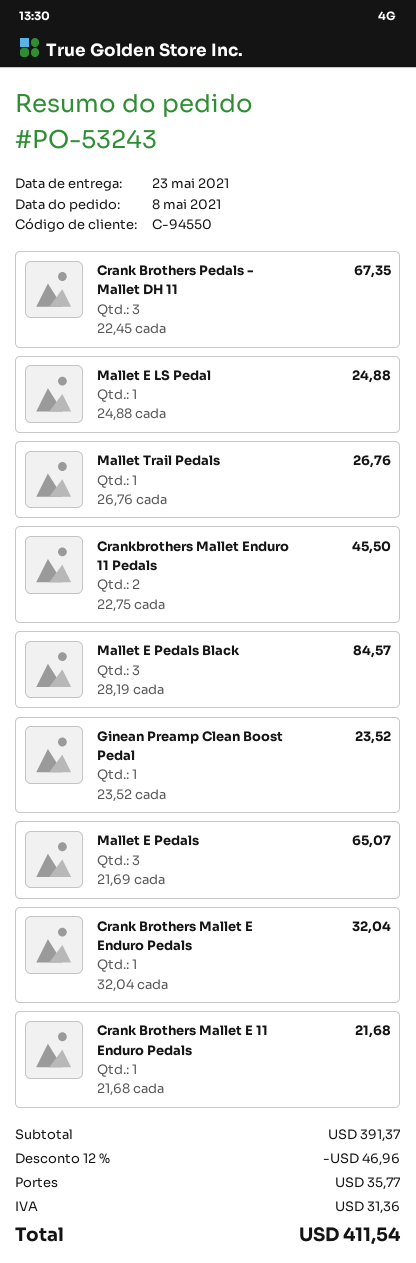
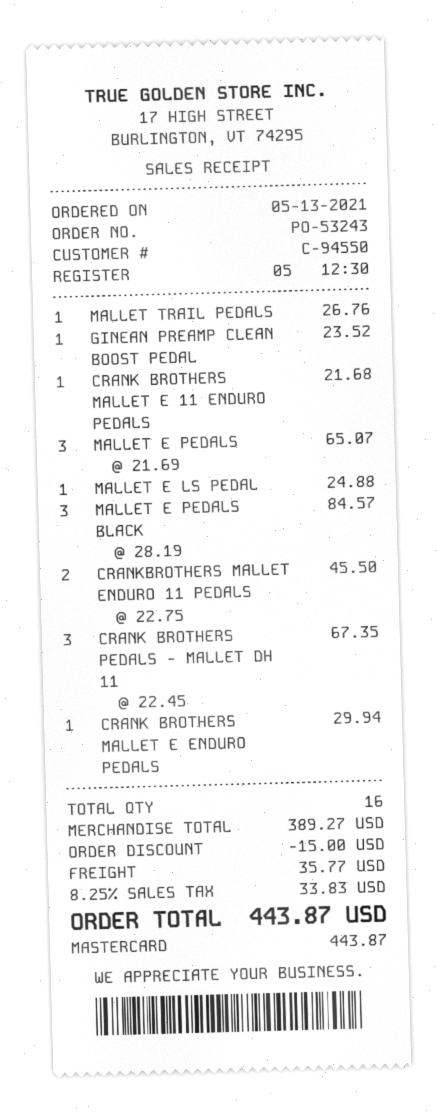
order date: 2021-05-08 -> 2021-05-13
Crank Brothers Mallet E Enduro Pedals: 1 x 32.04 = 32.04 -> 1 x 29.94 = 29.94
subtotal: 391.37 -> 389.27
discount: 46.96 -> 15.00
tax: 31.36 -> 33.83
total: 411.54 -> 443.87

